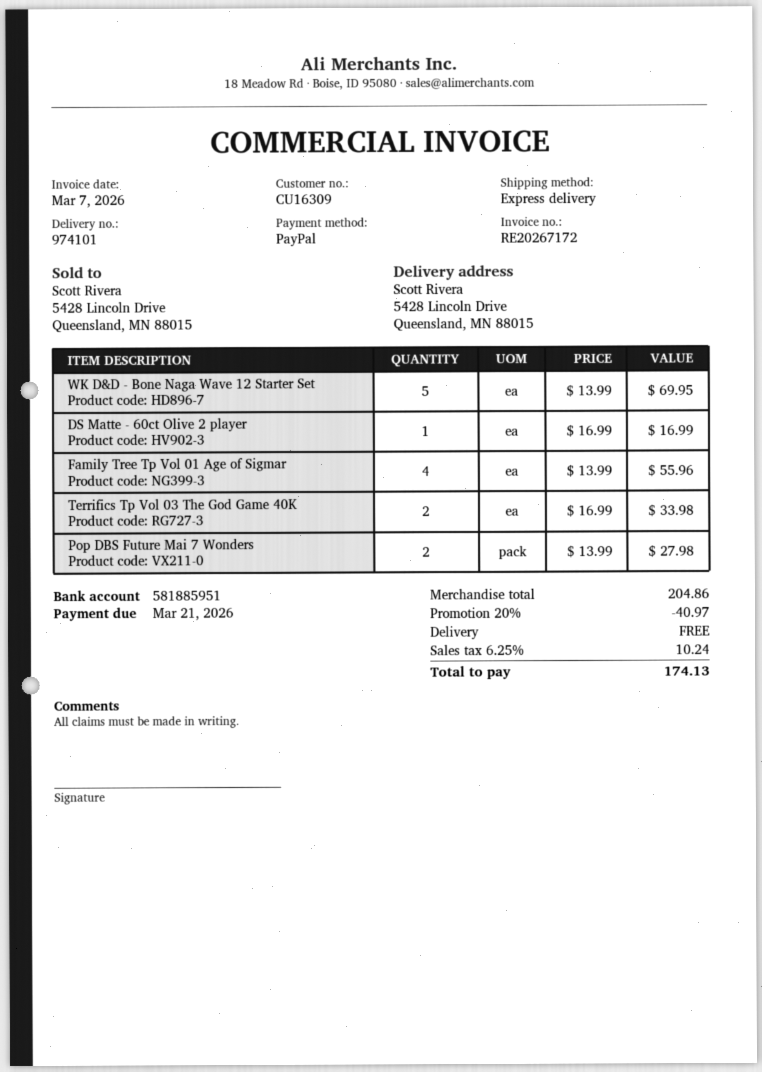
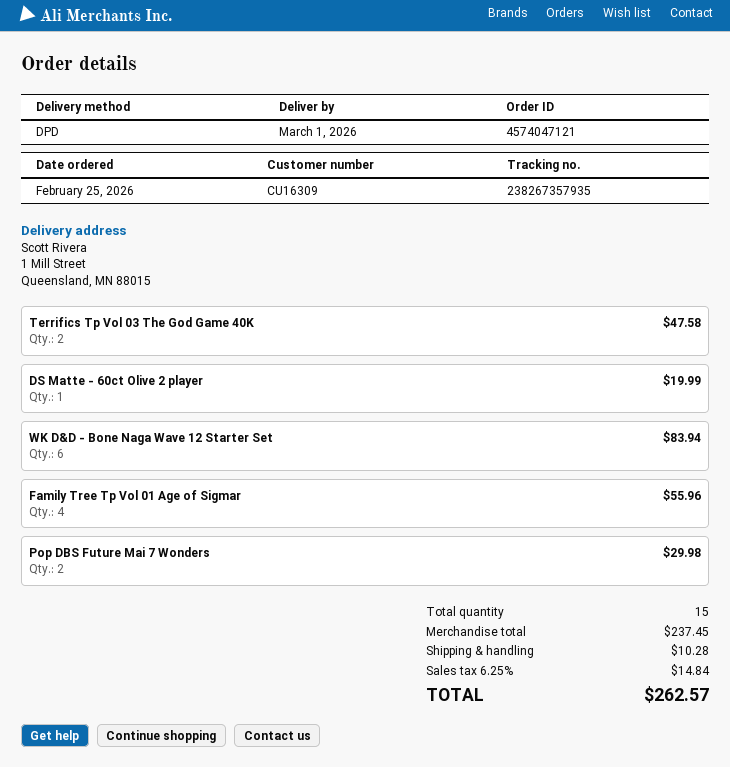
shipping method: express -> DPD
ship to: 5428 Lincoln Drive, Queensland, MN 88015 -> 1 Mill Street, Queensland, MN 88015
WK D&D - Bone Naga Wave 12 Starter Set: 5 for 69.95 -> 6 for 83.94
DS Matte - 60ct Olive 2 player: 1 for 16.99 -> 1 for 19.99
Terrifics Tp Vol 03 The God Game 40K: 2 for 33.98 -> 2 for 47.58
Pop DBS Future Mai 7 Wonders: 2 for 27.98 -> 2 for 29.98
subtotal: 204.86 -> 237.45
discount: 20% = 40.97 -> none
shipping: 0.00 -> 10.28
tax: 6.25% = 10.24 -> 6.25% = 14.84
total: 174.13 -> 262.57

